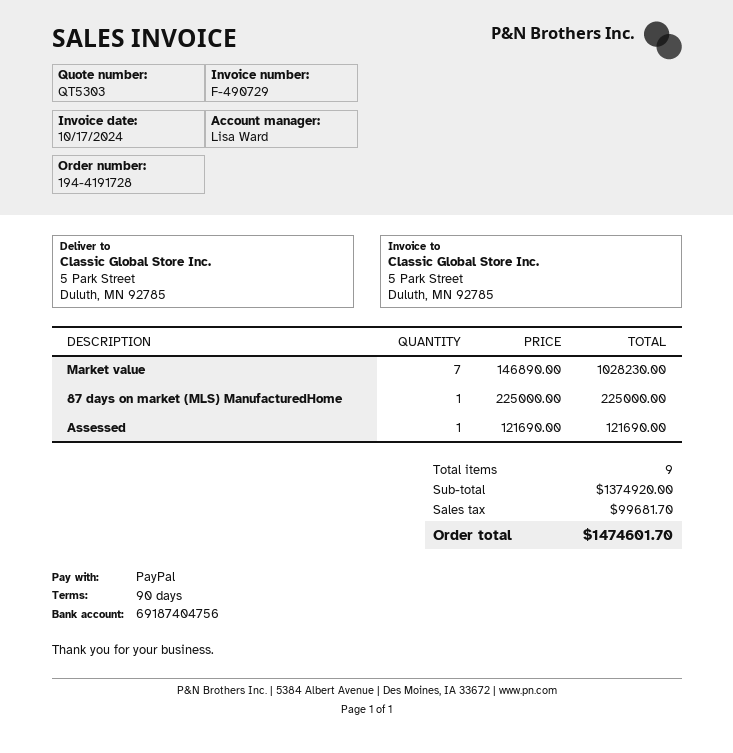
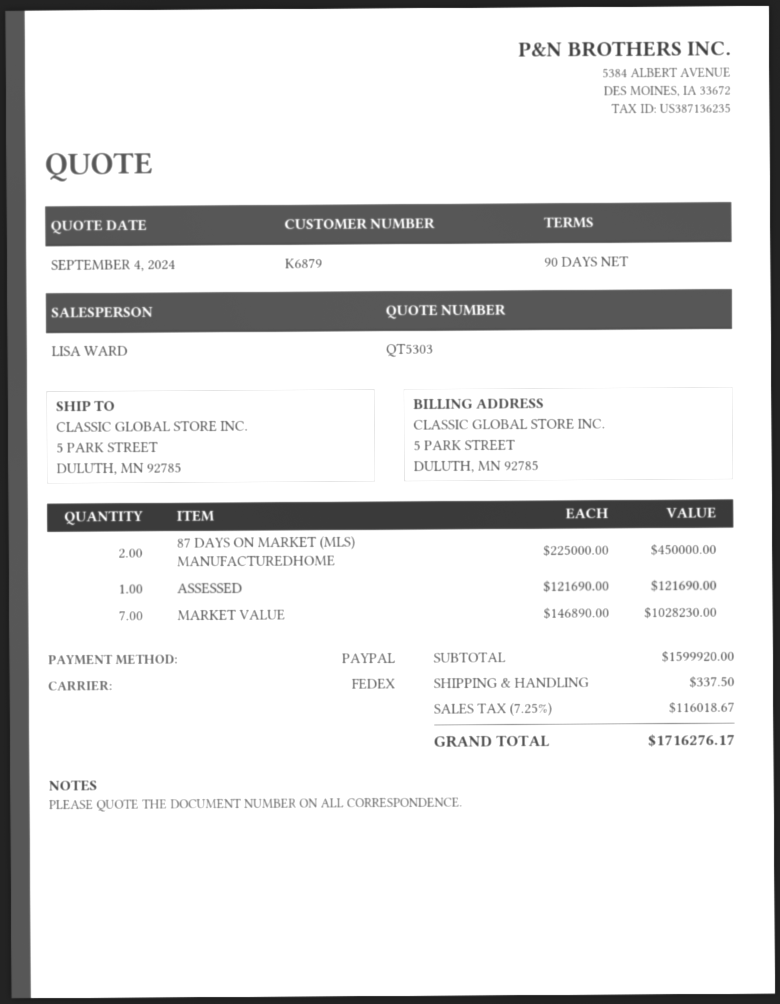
87 days on market (MLS) ManufacturedHome: 1 x 225000.00 = 225000.00 -> 2 x 225000.00 = 450000.00
subtotal: 1374920.00 -> 1599920.00
shipping: none -> 337.50
tax: 99681.70 -> 116018.67
total: 1474601.70 -> 1716276.17

